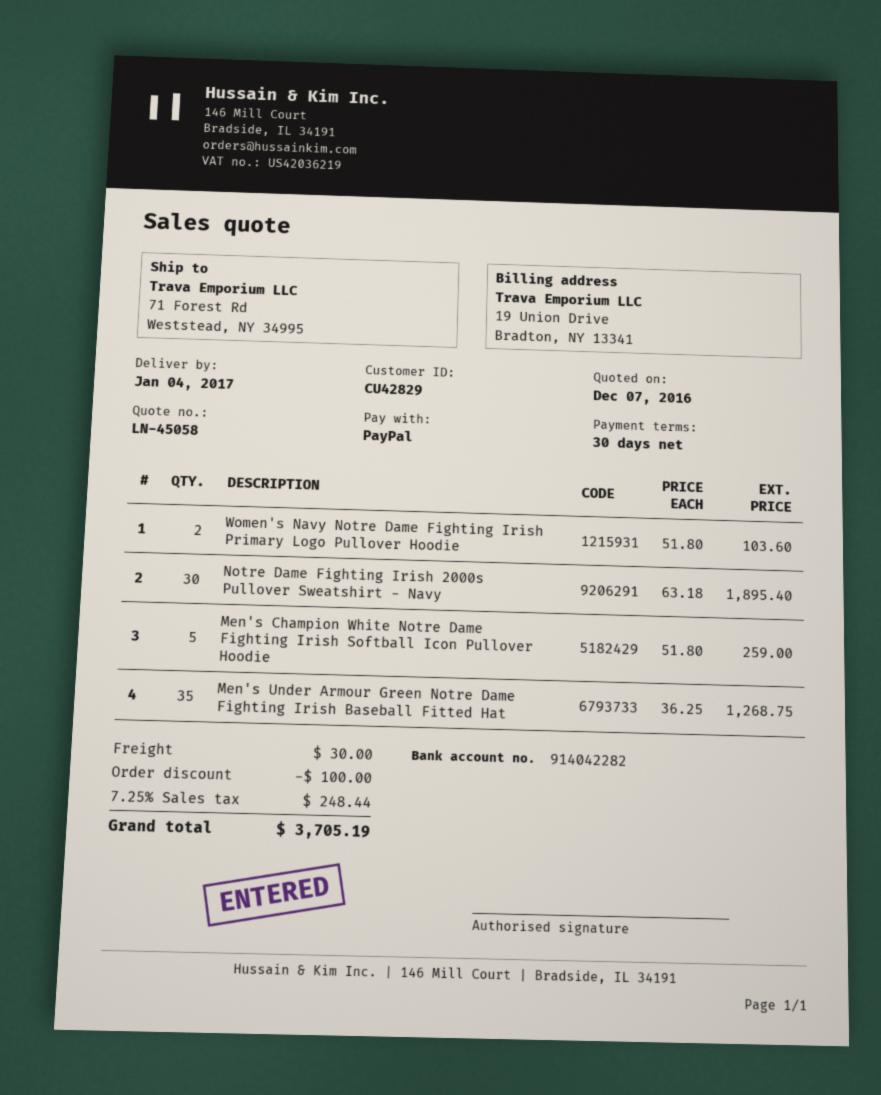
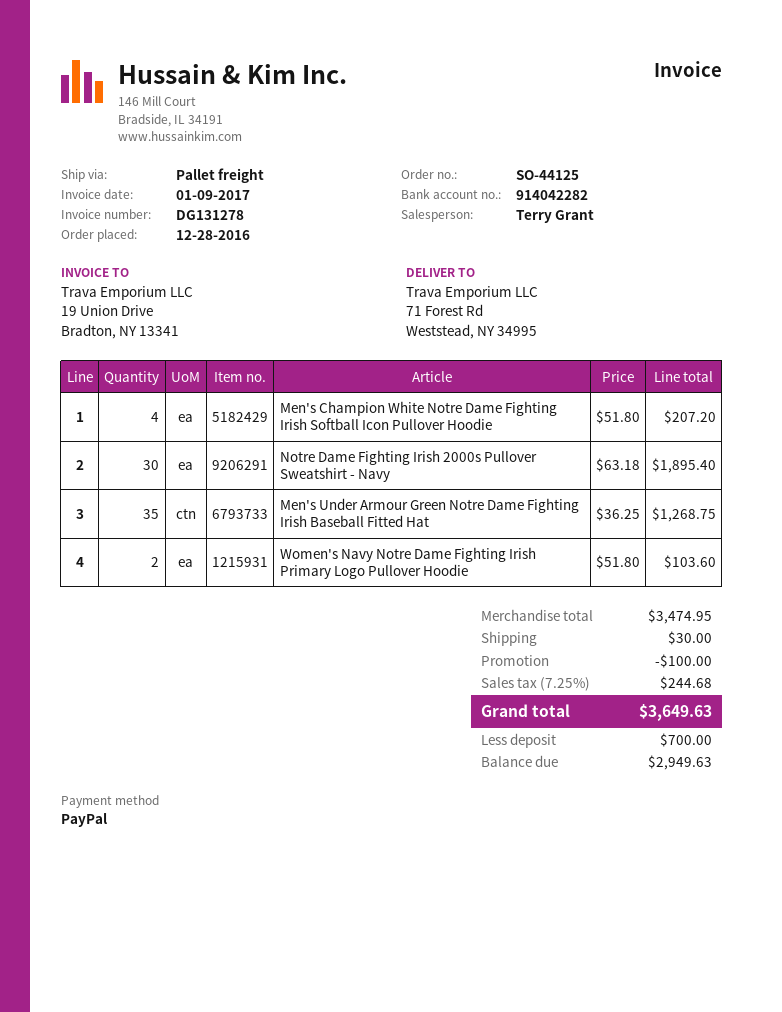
Men's Champion White Notre Dame Fighting Irish Softball Icon Pullover Hoodie: 5 x 51.80 = 259.00 -> 4 x 51.80 = 207.20
tax: 7.25% = 248.44 -> 7.25% = 244.68
total: 3705.19 -> 3649.63

